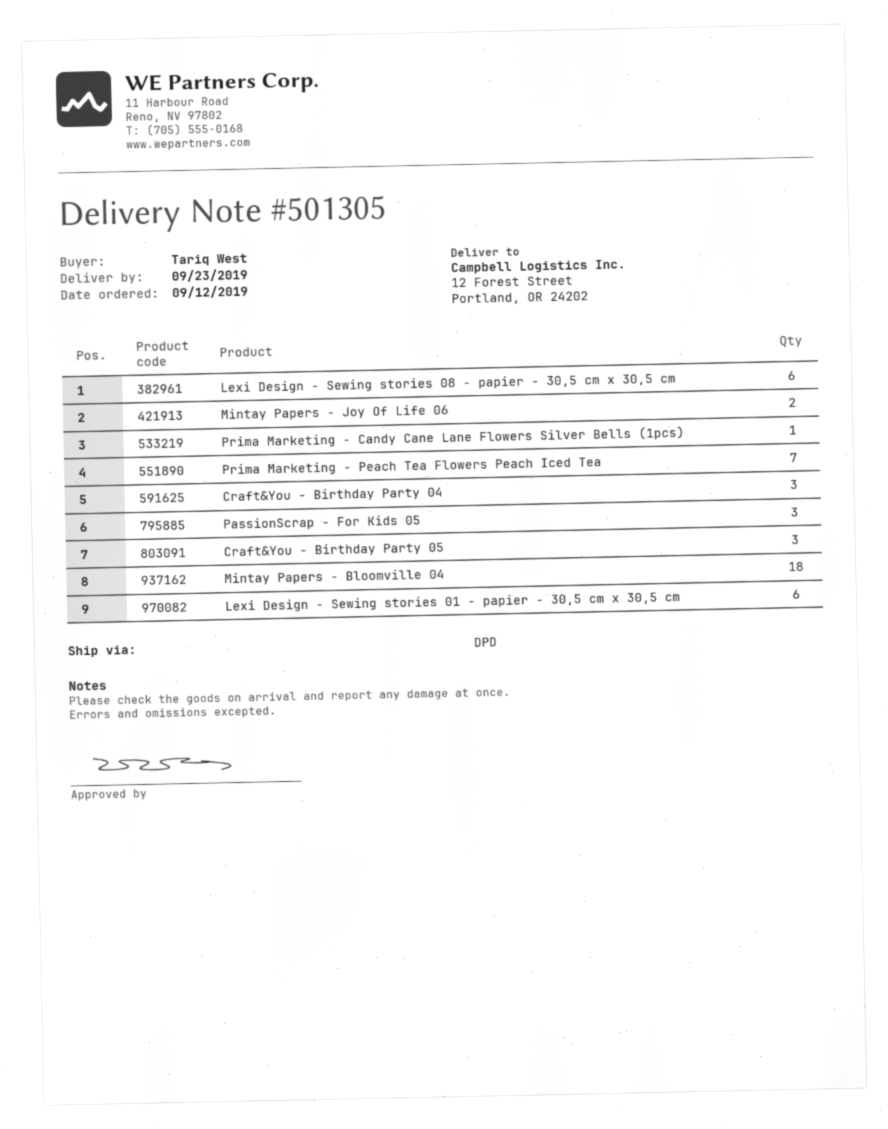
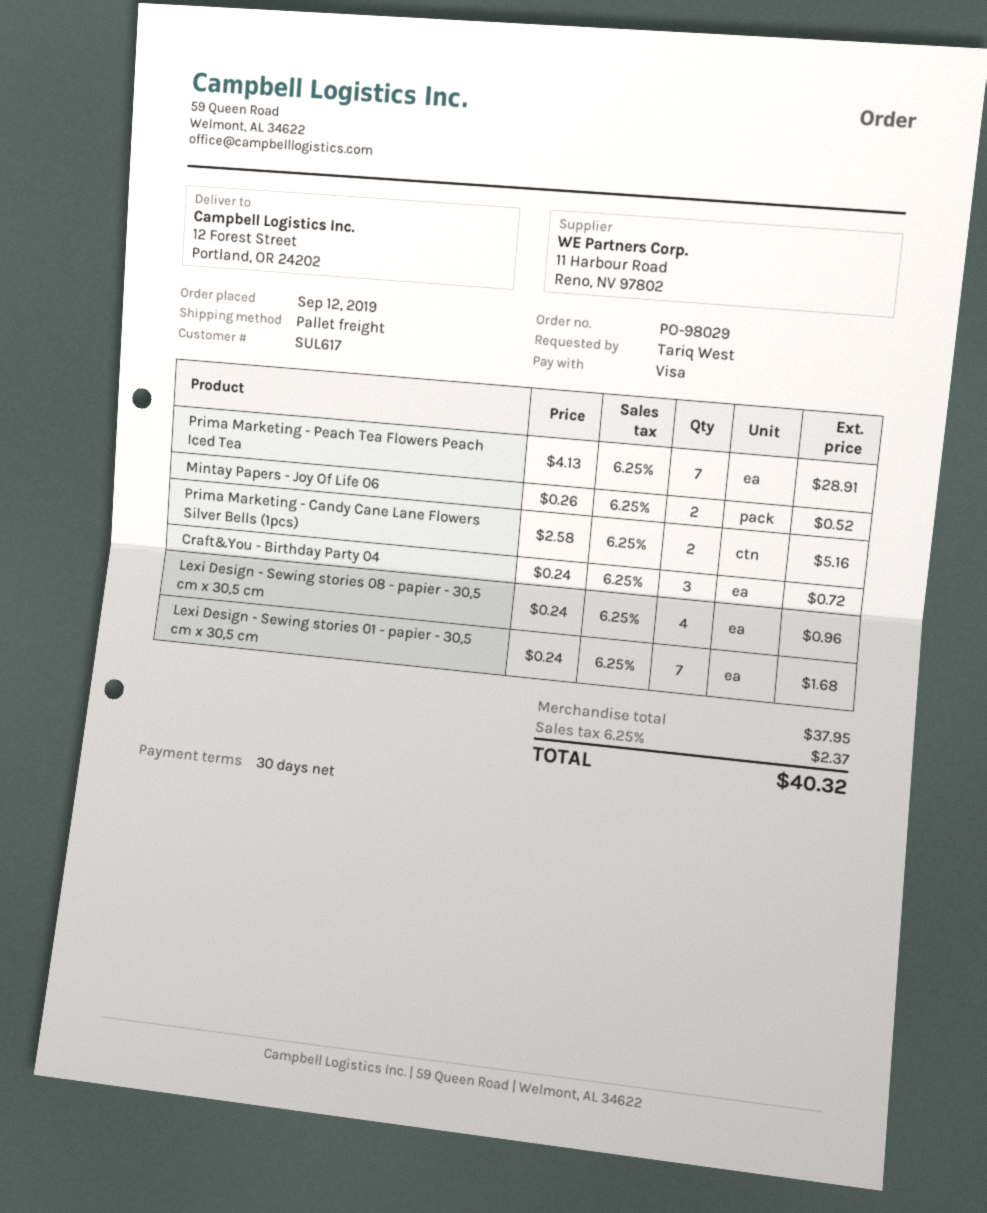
shipping method: DPD -> pallet freight
Lexi Design - Sewing stories 08 - papier - 30,5 cm x 30,5 cm: 6 -> 4
Prima Marketing - Candy Cane Lane Flowers Silver Bells (1pcs): 1 -> 2
PassionScrap - For Kids 05: 3 -> none
Craft&You - Birthday Party 05: 3 -> none
Mintay Papers - Bloomville 04: 18 -> none
Lexi Design - Sewing stories 01 - papier - 30,5 cm x 30,5 cm: 6 -> 7

